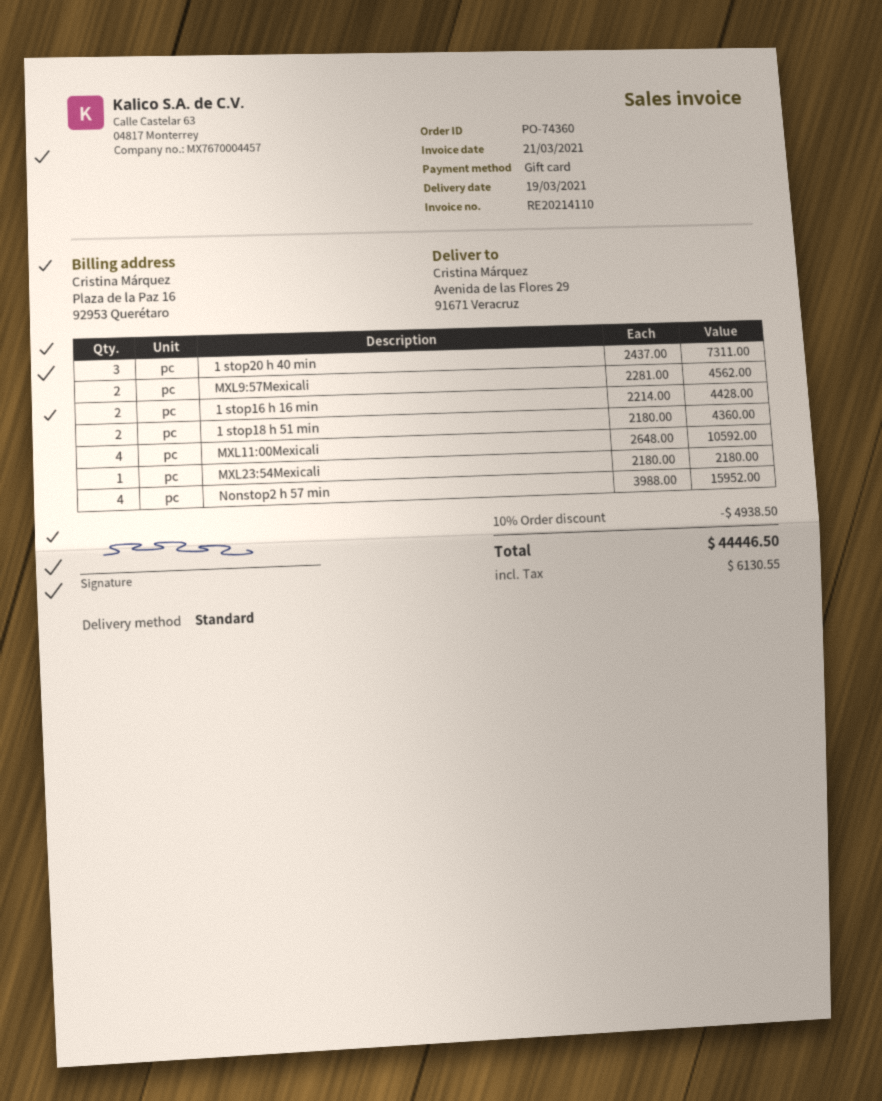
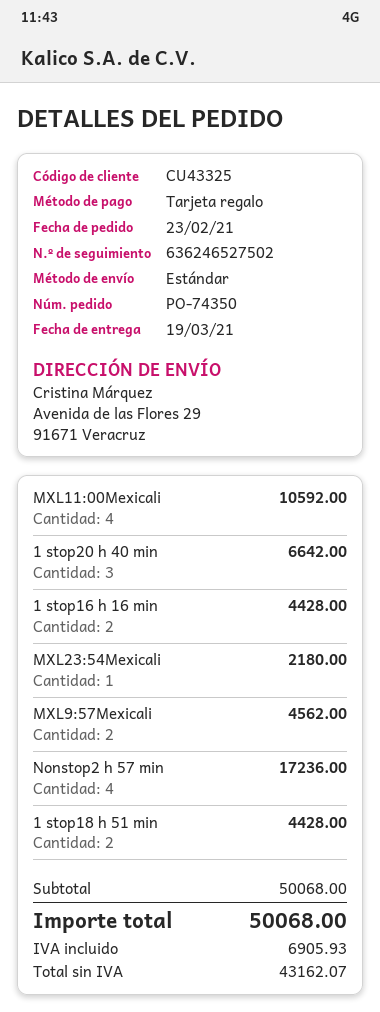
order number: PO-74360 -> PO-74350
1 stop20 h 40 min: 3 for 7311.00 -> 3 for 6642.00
1 stop18 h 51 min: 2 for 4360.00 -> 2 for 4428.00
Nonstop2 h 57 min: 4 for 15952.00 -> 4 for 17236.00
discount: 10% = 4938.50 -> none
tax: 6130.55 -> 6905.93
total: 44446.50 -> 50068.00

